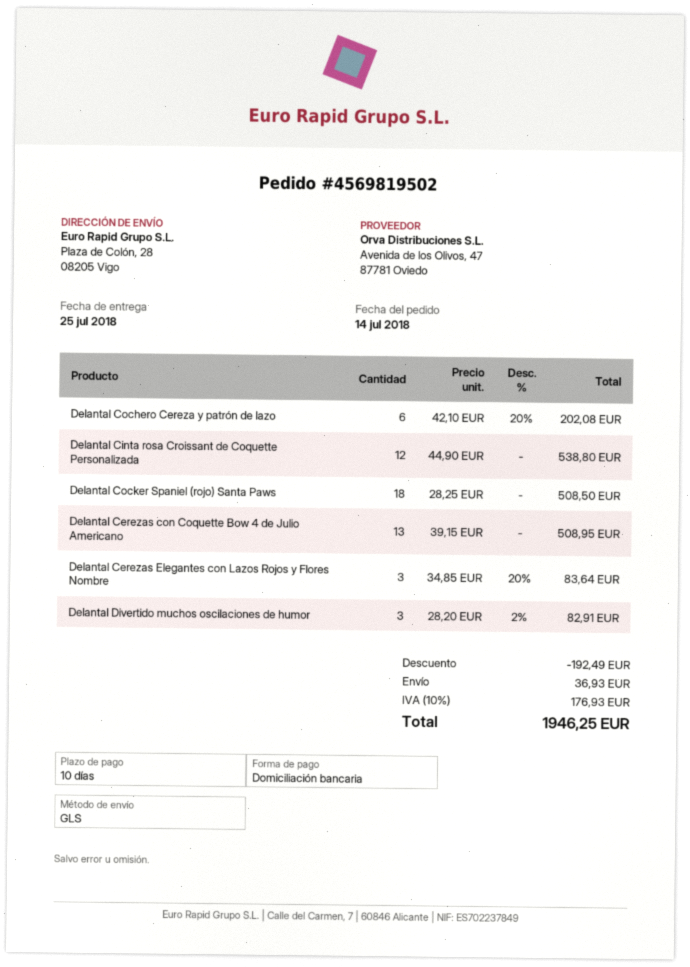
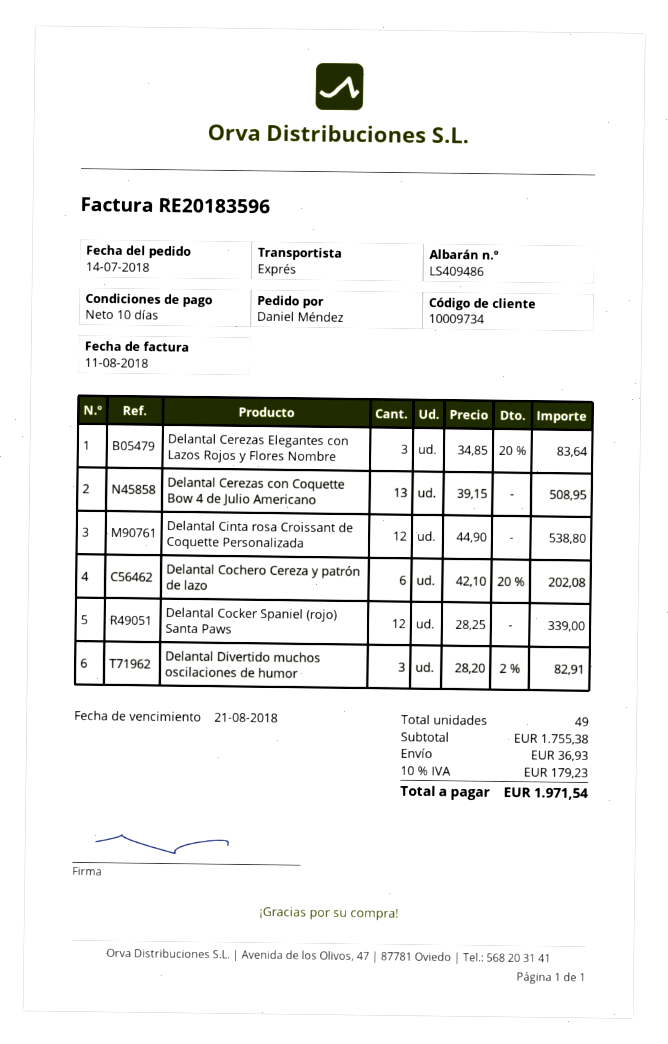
shipping method: GLS -> express
Delantal Cocker Spaniel (rojo) Santa Paws: 18 x 28.25 = 508.50 -> 12 x 28.25 = 339.00
discount: 192.49 -> none
tax: 10% = 176.93 -> 10% = 179.23
total: 1946.25 -> 1971.54

